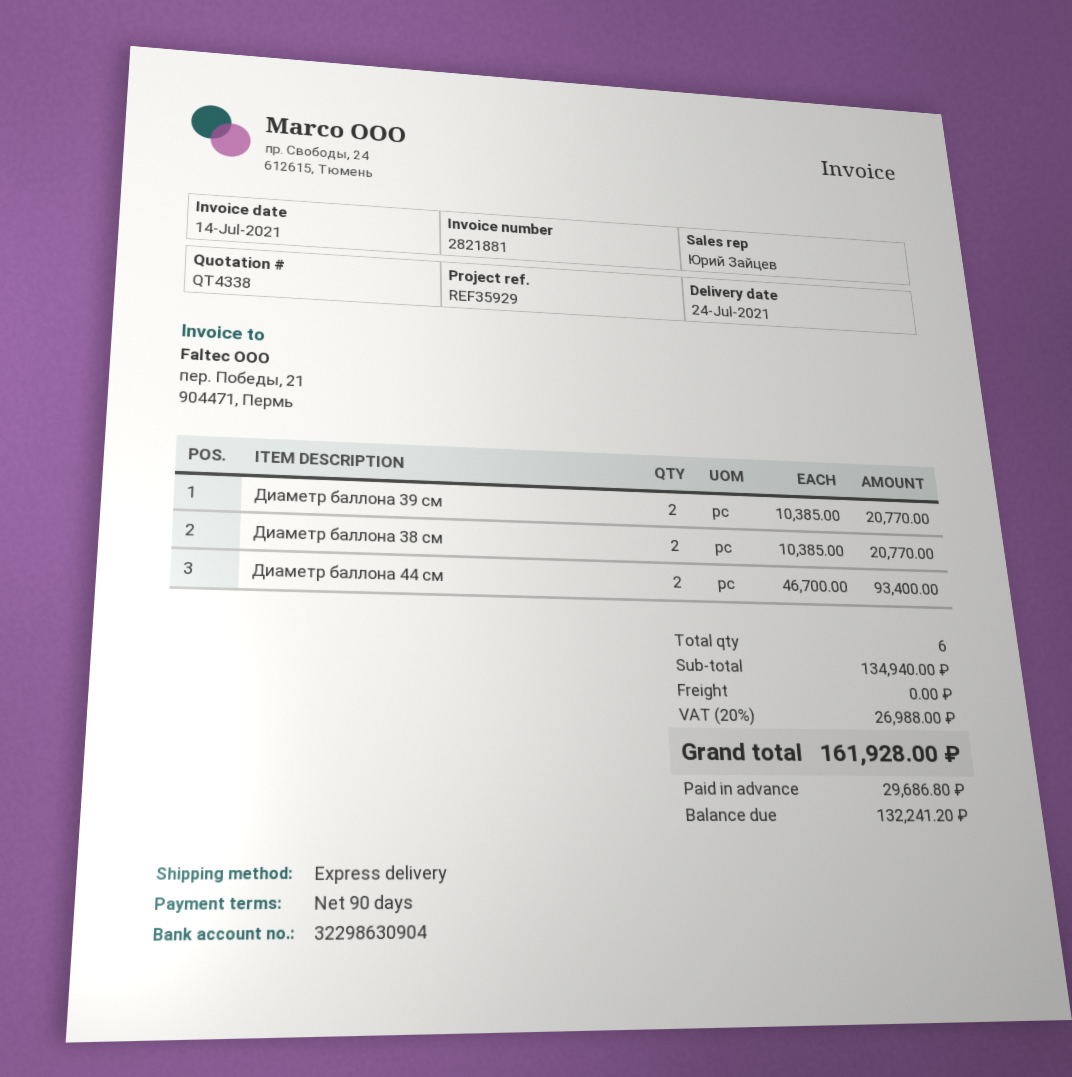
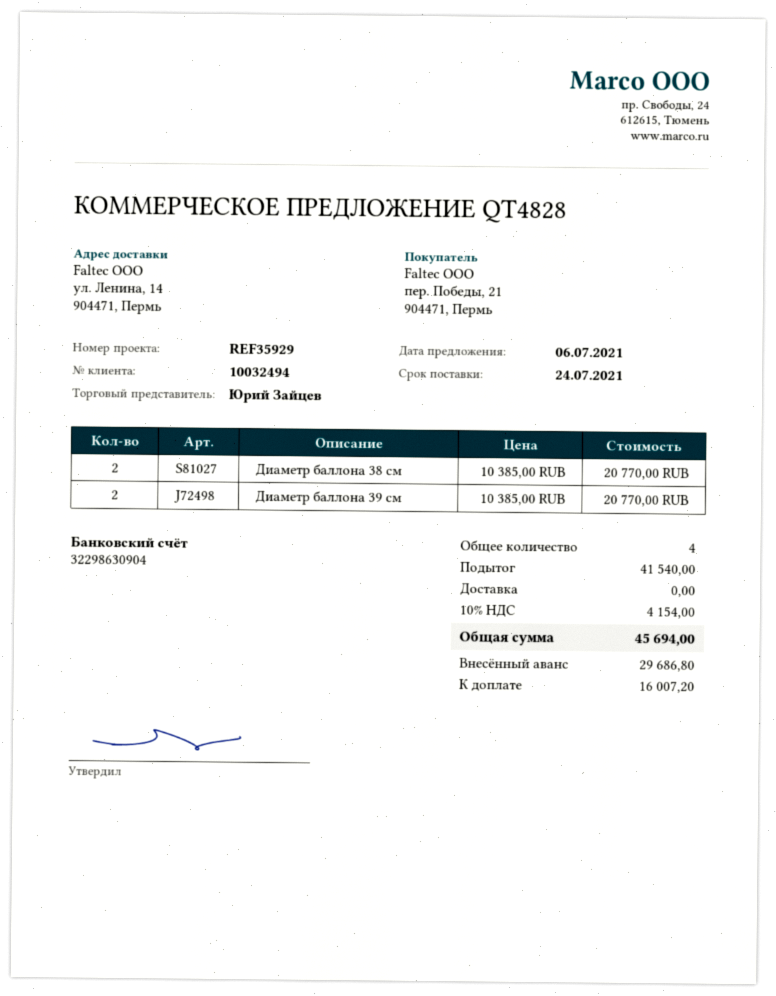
quote number: QT4338 -> QT4828
Диаметр баллона 44 см: 2 x 46700.00 = 93400.00 -> none
total quantity: 6 -> 4
subtotal: 134940.00 -> 41540.00
tax: 20% = 26988.00 -> 10% = 4154.00
total: 161928.00 -> 45694.00
balance: 132241.20 -> 16007.20

